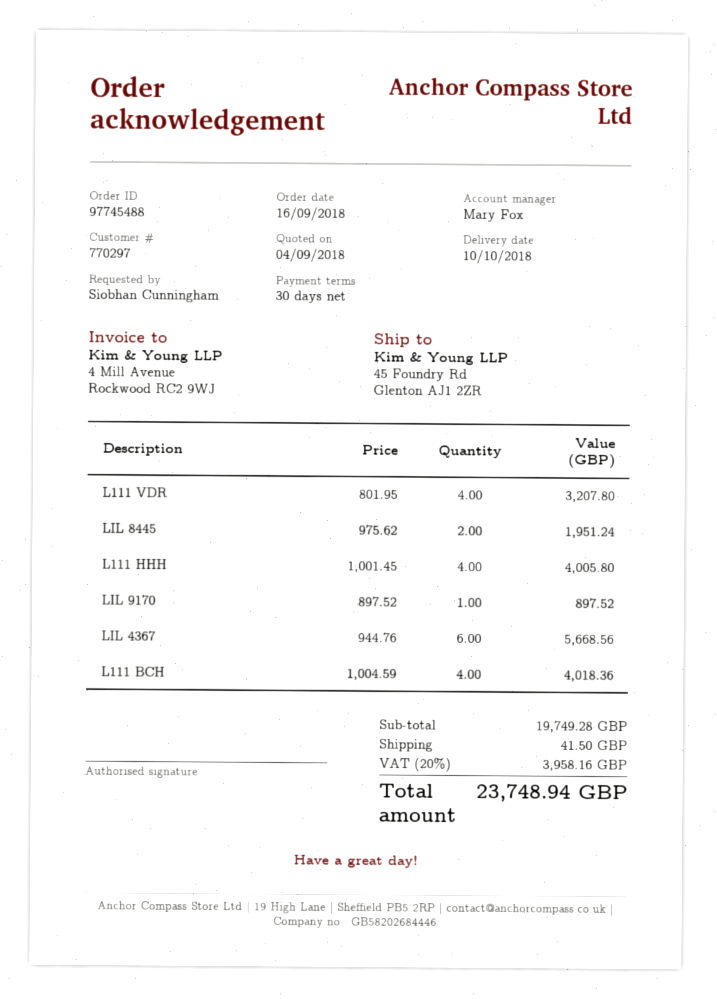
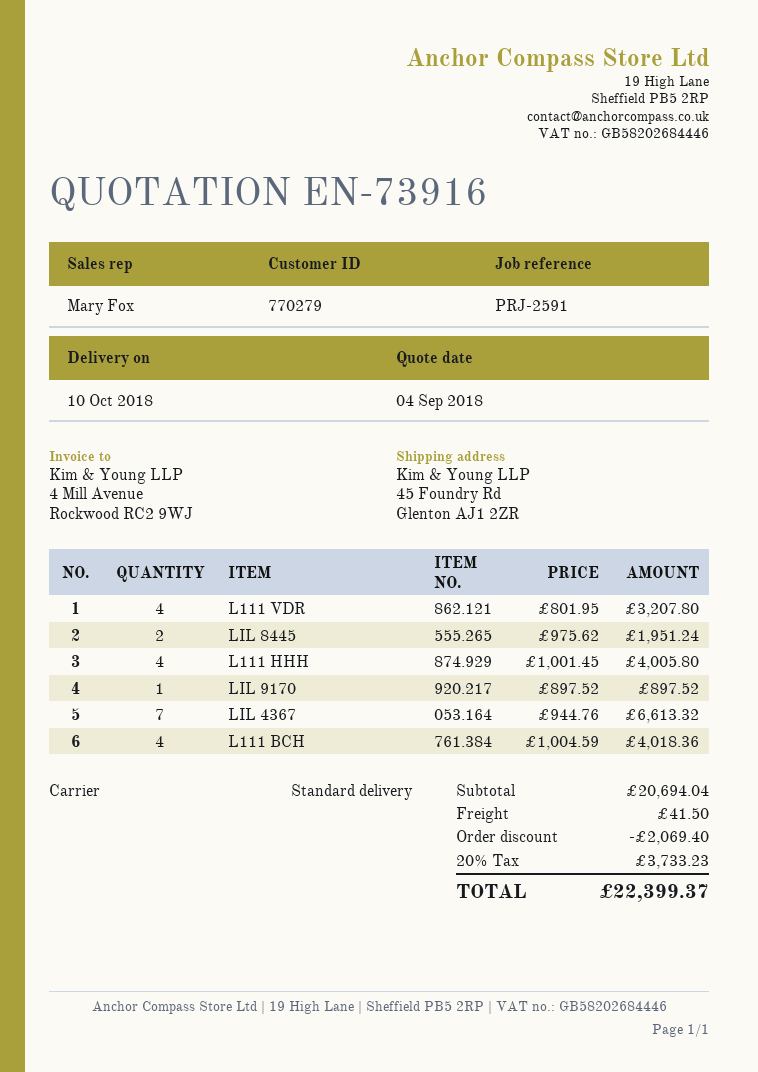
customer number: 770297 -> 770279
LIL 4367: 6 x 944.76 = 5668.56 -> 7 x 944.76 = 6613.32
subtotal: 19749.28 -> 20694.04
discount: none -> 2069.40
tax: 20% = 3958.16 -> 20% = 3733.23
total: 23748.94 -> 22399.37

